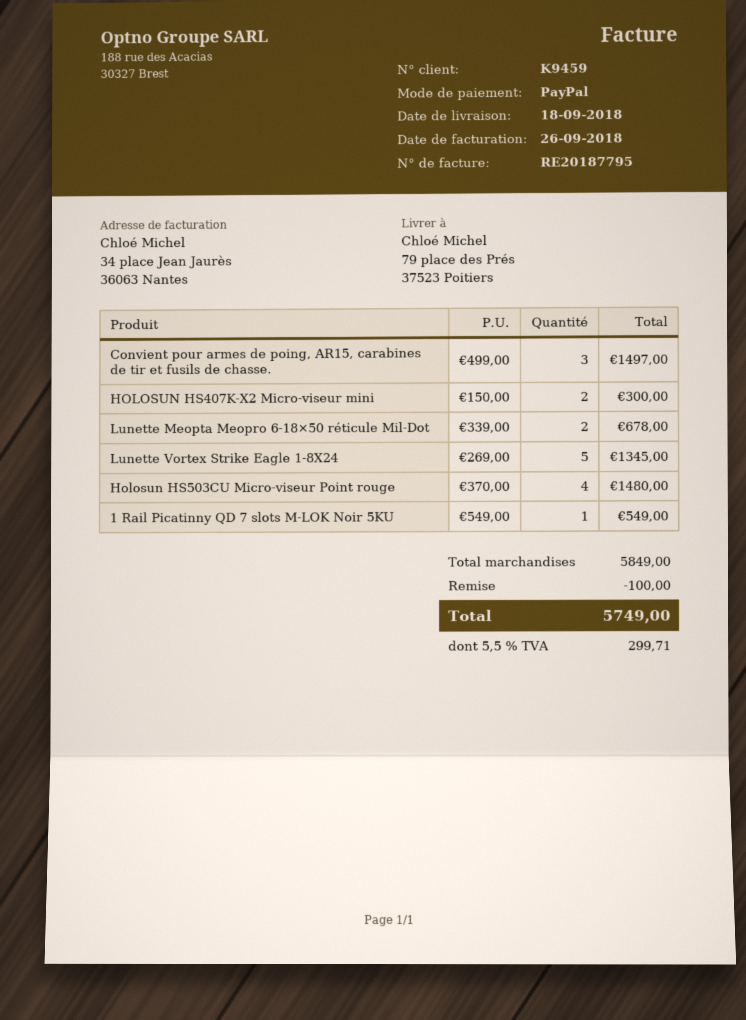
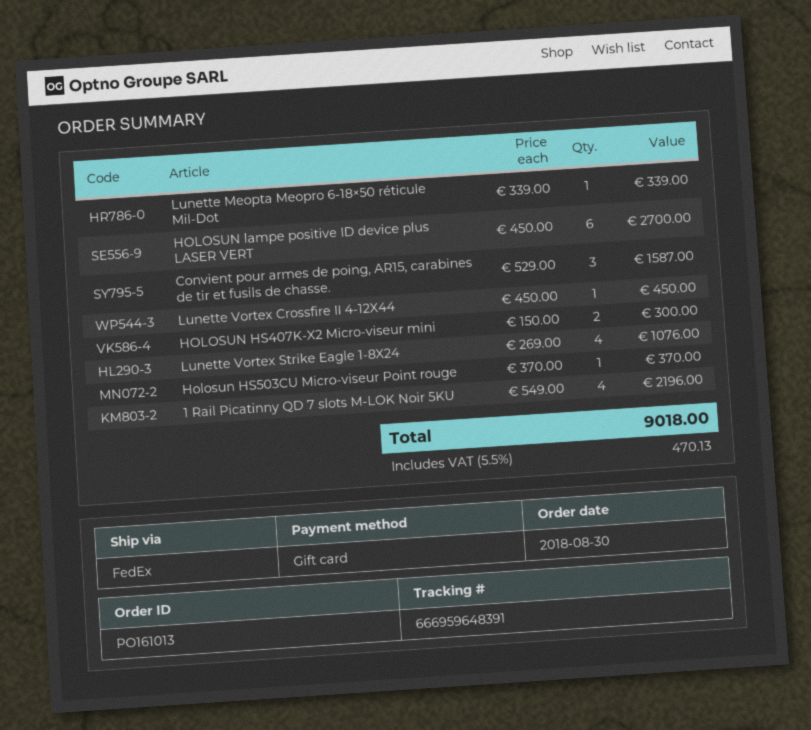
payment method: PayPal -> gift card
Convient pour armes de poing, AR15, carabines de tir et fusils de chasse.: 3 x 499.00 = 1497.00 -> 3 x 529.00 = 1587.00
Lunette Meopta Meopro 6-18×50 réticule Mil-Dot: 2 x 339.00 = 678.00 -> 1 x 339.00 = 339.00
Lunette Vortex Strike Eagle 1-8X24: 5 x 269.00 = 1345.00 -> 4 x 269.00 = 1076.00
Holosun HS503CU Micro-viseur Point rouge: 4 x 370.00 = 1480.00 -> 1 x 370.00 = 370.00
1 Rail Picatinny QD 7 slots M-LOK Noir 5KU: 1 x 549.00 = 549.00 -> 4 x 549.00 = 2196.00
HOLOSUN lampe positive ID device plus LASER VERT: none -> 6 x 450.00 = 2700.00
Lunette Vortex Crossfire II 4-12X44: none -> 1 x 450.00 = 450.00
discount: 100.00 -> none
tax: 5.5% = 299.71 -> 5.5% = 470.13
total: 5749.00 -> 9018.00

